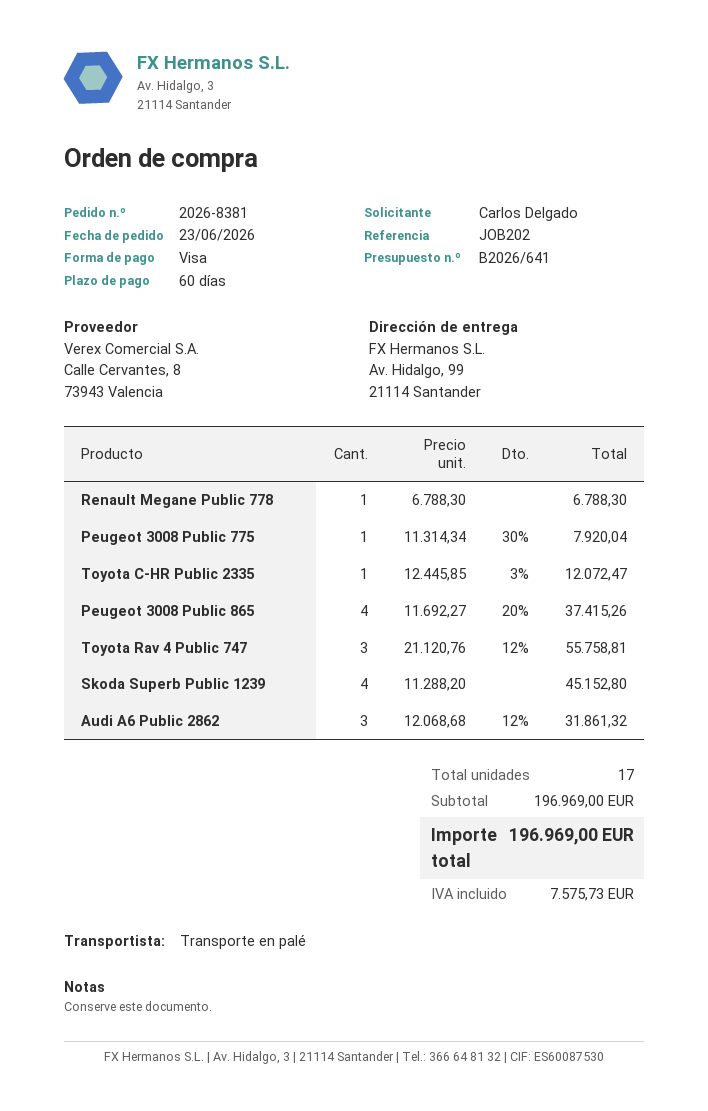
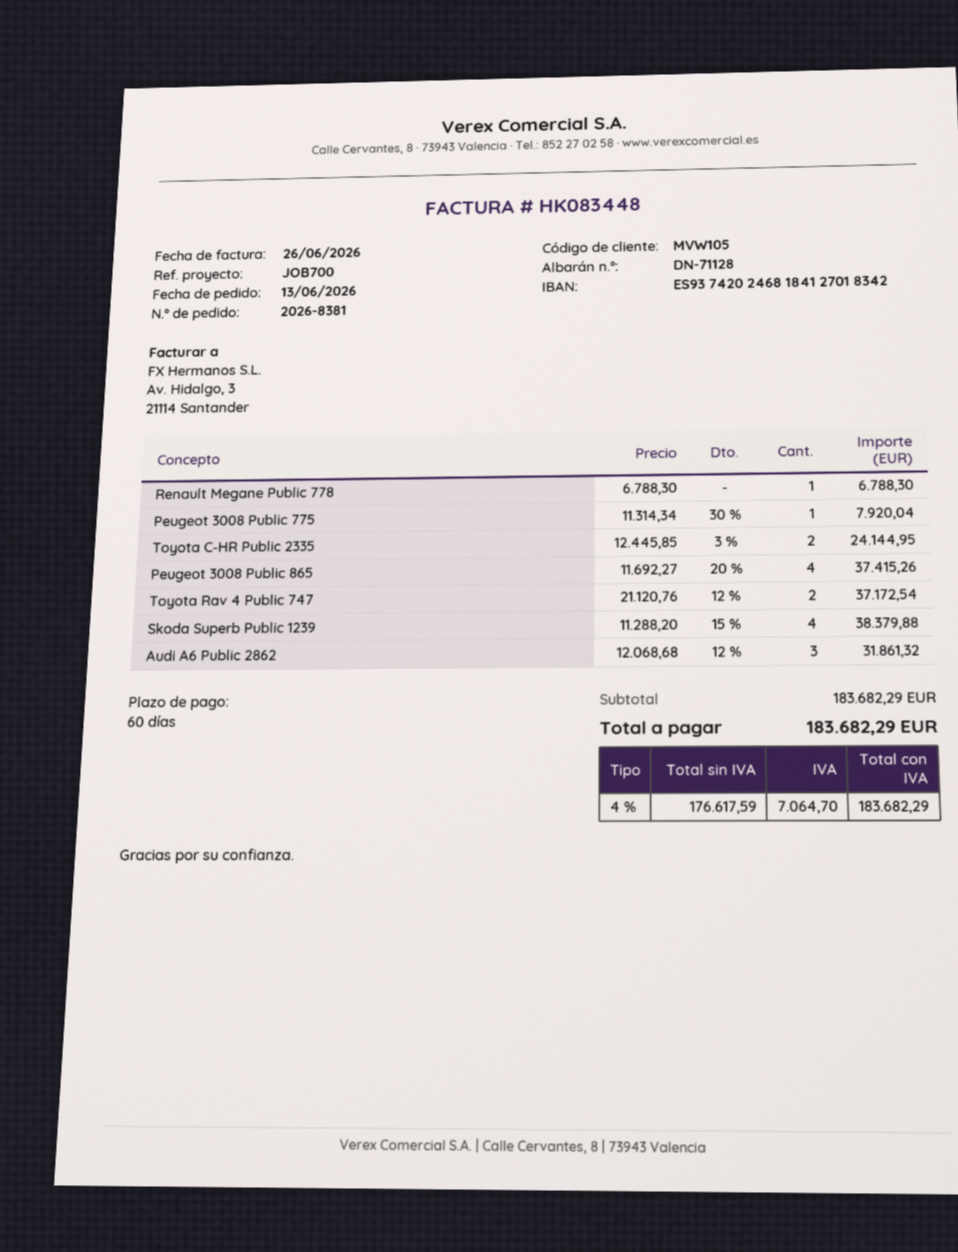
order date: 2026-06-23 -> 2026-06-13
reference: JOB202 -> JOB700
Toyota C-HR Public 2335: 1 x 12445.85 - 3% = 12072.47 -> 2 x 12445.85 - 3% = 24144.95
Toyota Rav 4 Public 747: 3 x 21120.76 - 12% = 55758.81 -> 2 x 21120.76 - 12% = 37172.54
Skoda Superb Public 1239: 4 x 11288.20 = 45152.80 -> 4 x 11288.20 - 15% = 38379.88
subtotal: 196969.00 -> 183682.29
tax: 7575.73 -> 7064.70
total: 196969.00 -> 183682.29

